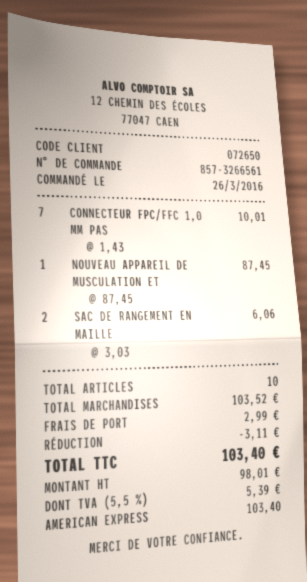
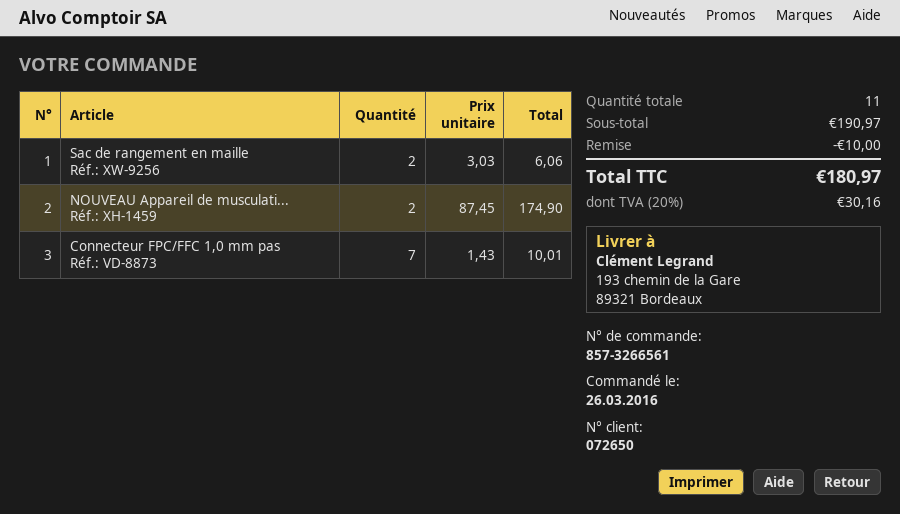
NOUVEAU APPAREIL DE MUSCULATION ET: 1 x 87.45 = 87.45 -> 2 x 87.45 = 174.90
total quantity: 10 -> 11
subtotal: 103.52 -> 190.97
discount: 3.11 -> 10.00
shipping: 2.99 -> none
tax: 5.5% = 5.39 -> 20% = 30.16
total: 103.40 -> 180.97

